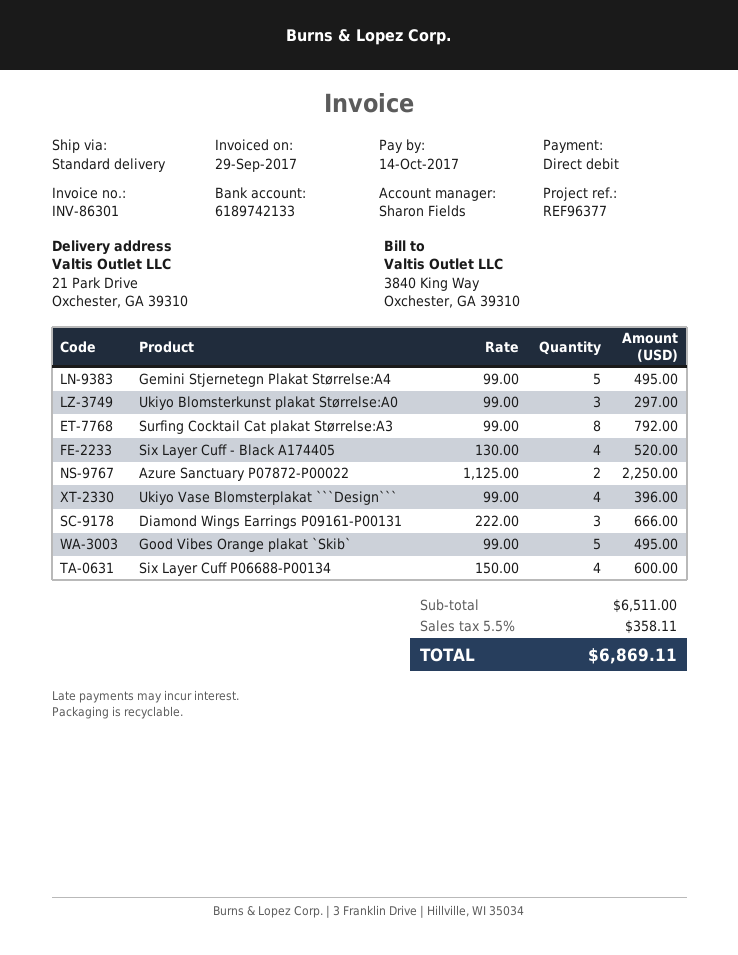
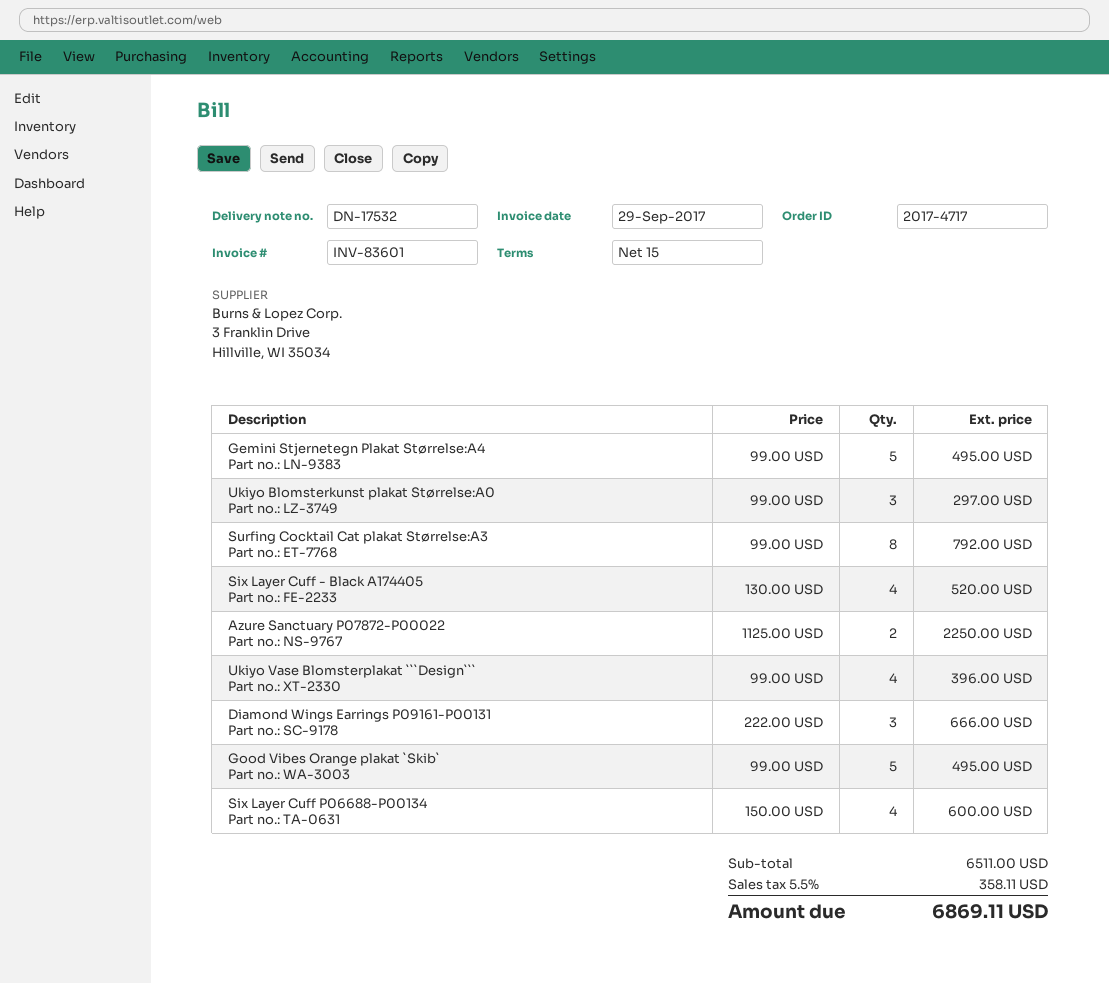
invoice number: INV-86301 -> INV-83601

